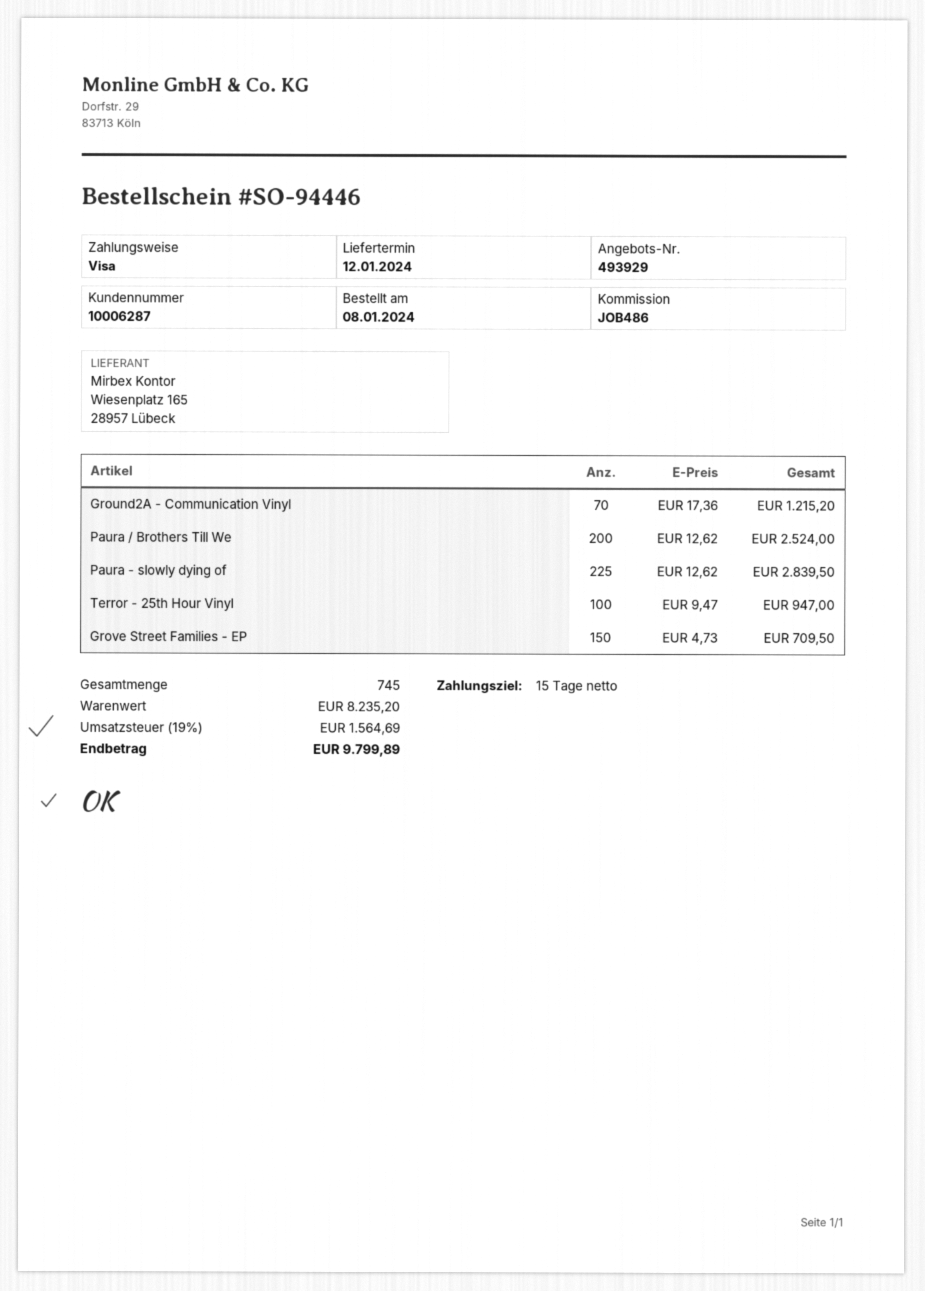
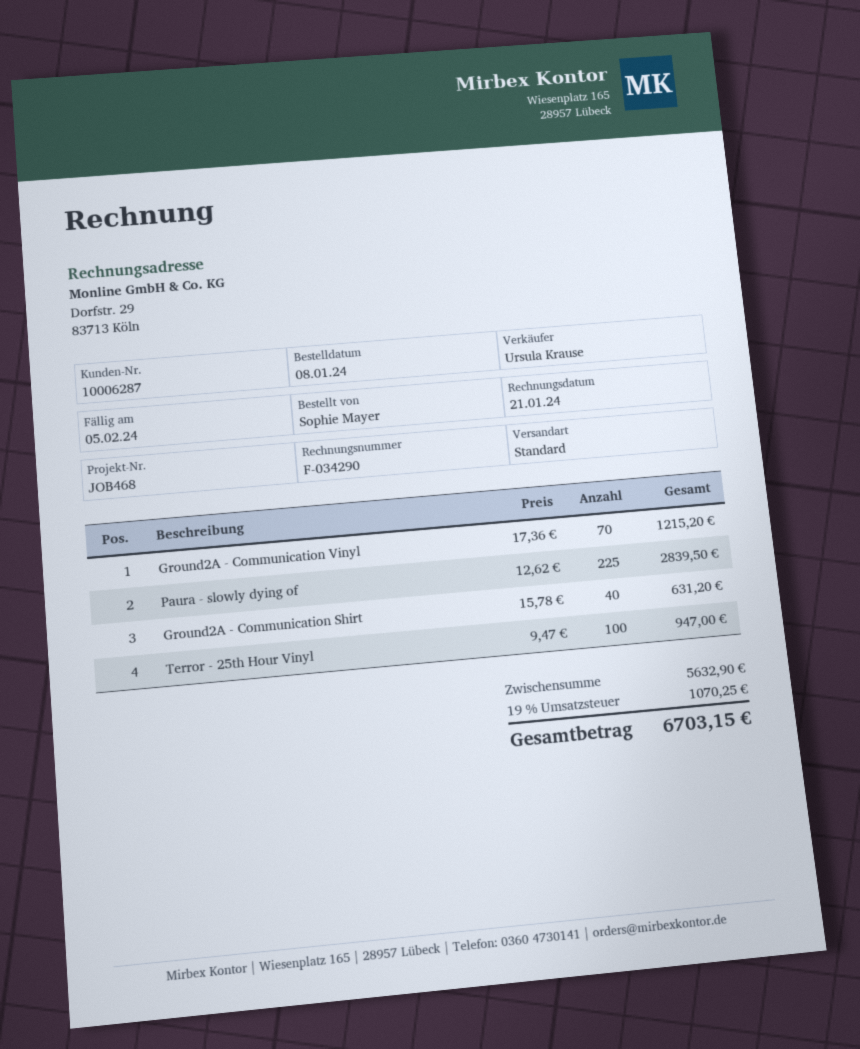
reference: JOB486 -> JOB468
Paura / Brothers Till We: 200 x 12.62 = 2524.00 -> none
Grove Street Families - EP: 150 x 4.73 = 709.50 -> none
Ground2A - Communication Shirt: none -> 40 x 15.78 = 631.20
subtotal: 8235.20 -> 5632.90
tax: 19% = 1564.69 -> 19% = 1070.25
total: 9799.89 -> 6703.15

